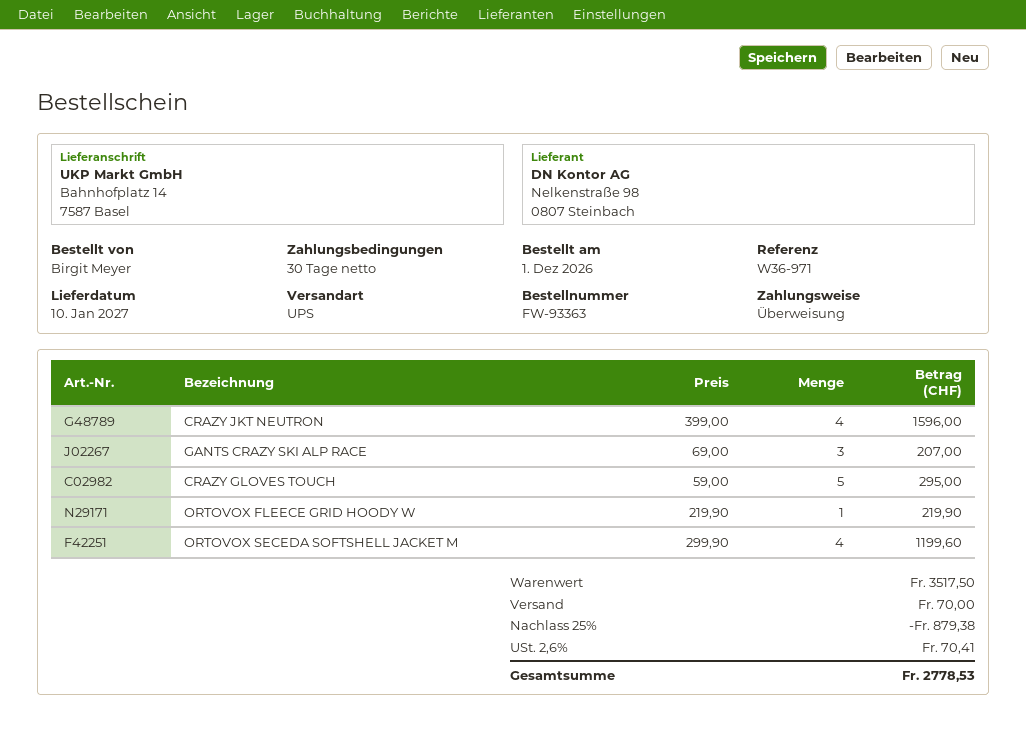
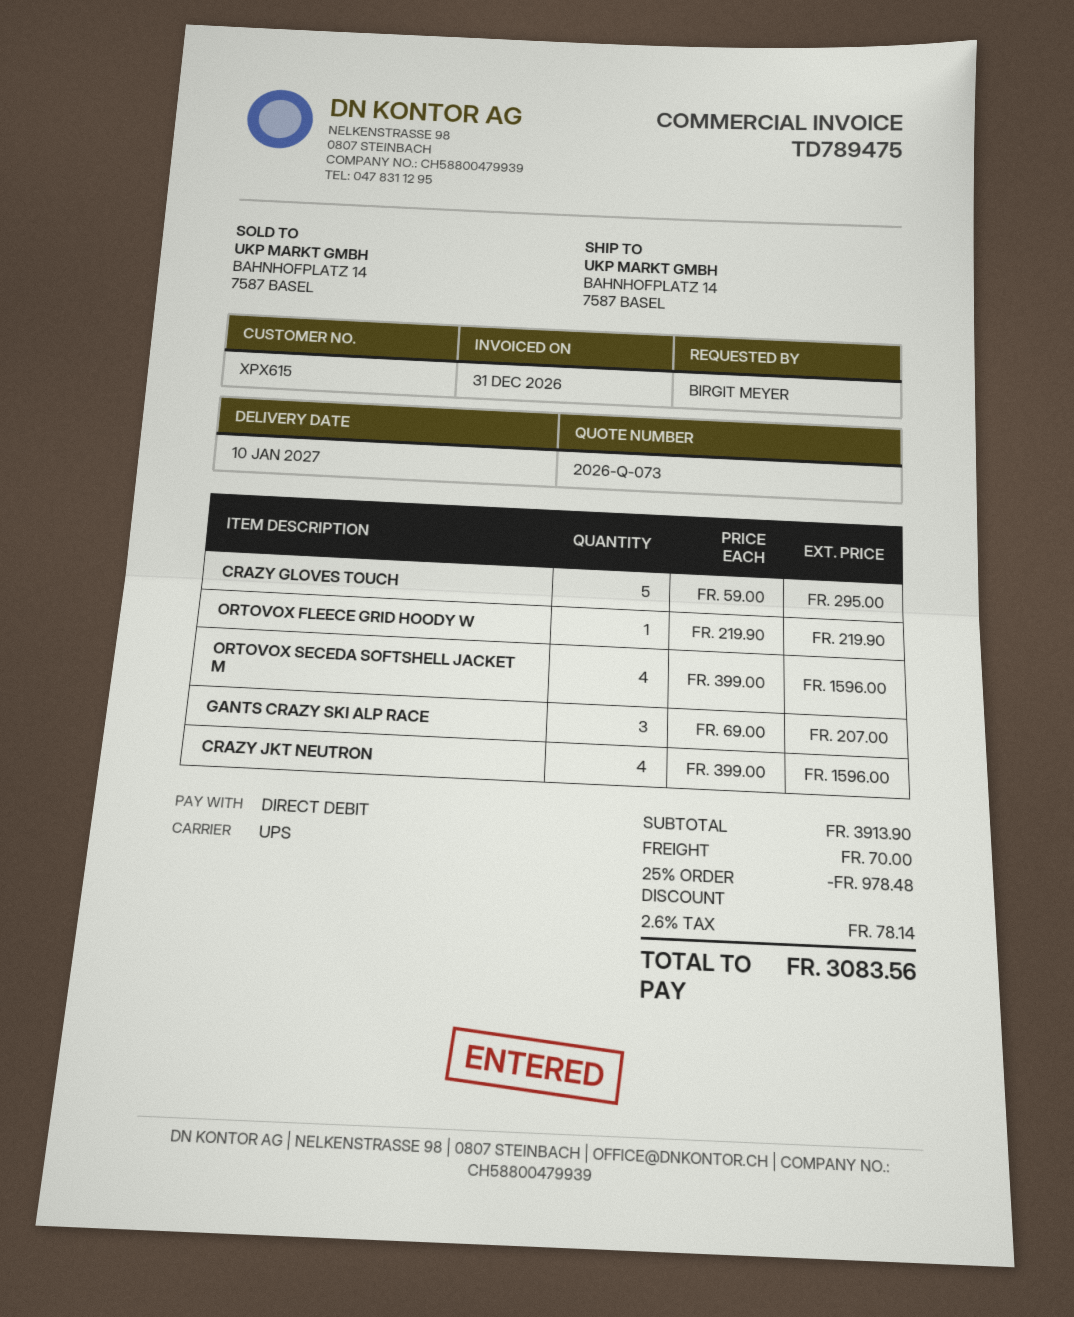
payment method: bank transfer -> direct debit
ORTOVOX SECEDA SOFTSHELL JACKET M: 4 x 299.90 = 1199.60 -> 4 x 399.00 = 1596.00
subtotal: 3517.50 -> 3913.90
discount: 25% = 879.38 -> 25% = 978.48
tax: 2.6% = 70.41 -> 2.6% = 78.14
total: 2778.53 -> 3083.56

